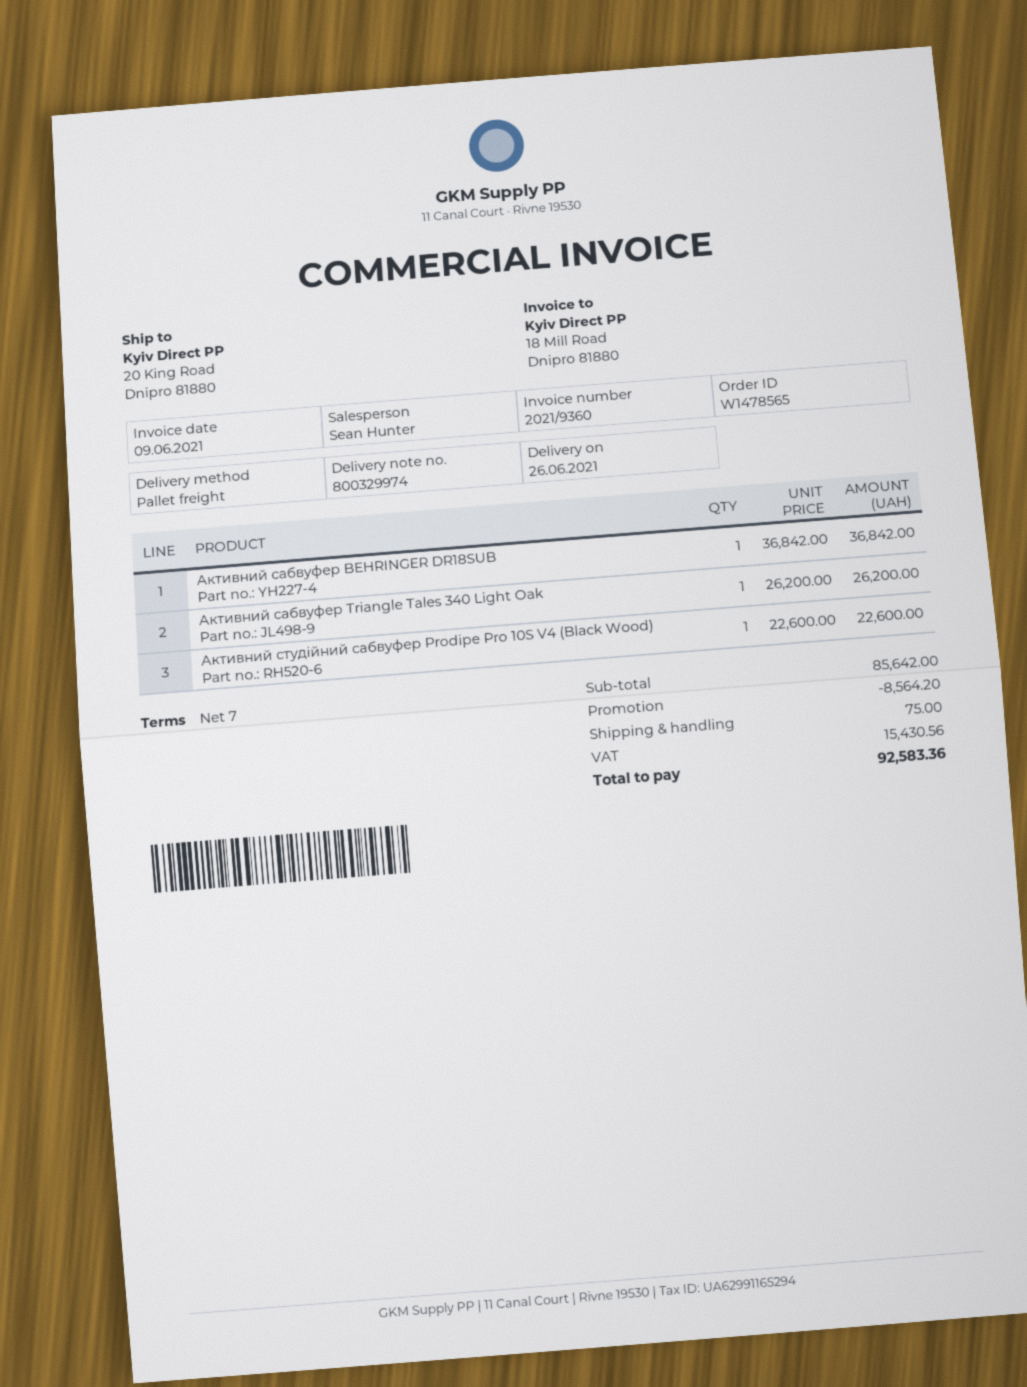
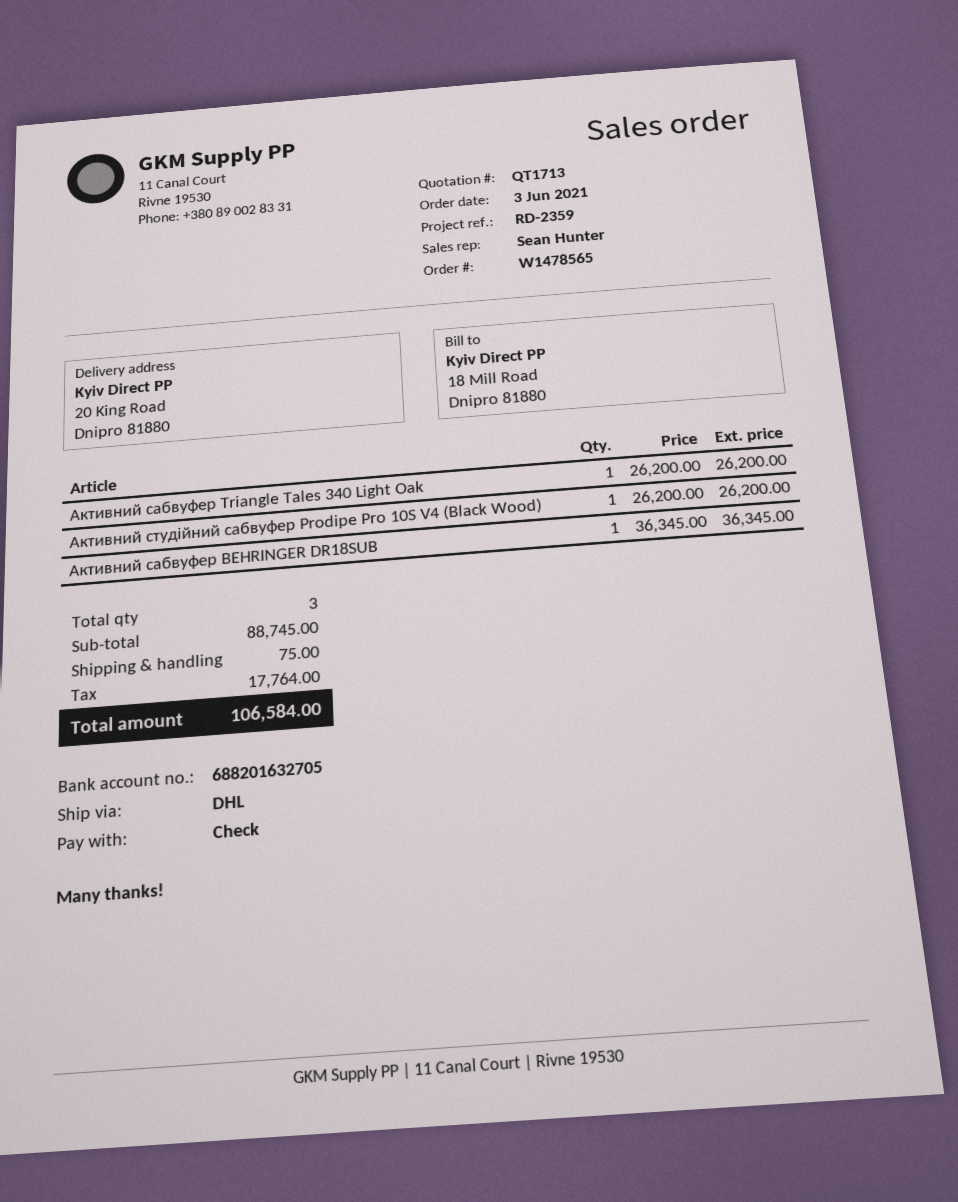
shipping method: pallet freight -> DHL
Активний сабвуфер BEHRINGER DR18SUB: 1 x 36842.00 = 36842.00 -> 1 x 36345.00 = 36345.00
Активний студійний сабвуфер Prodipe Pro 10S V4 (Black Wood): 1 x 22600.00 = 22600.00 -> 1 x 26200.00 = 26200.00
subtotal: 85642.00 -> 88745.00
discount: 8564.20 -> none
tax: 15430.56 -> 17764.00
total: 92583.36 -> 106584.00

